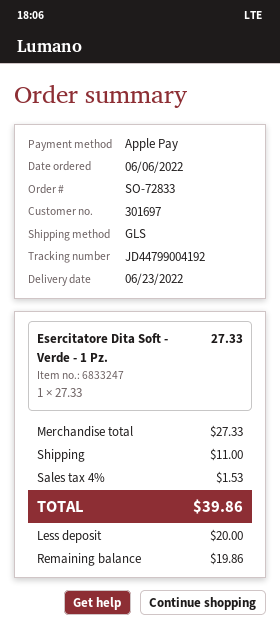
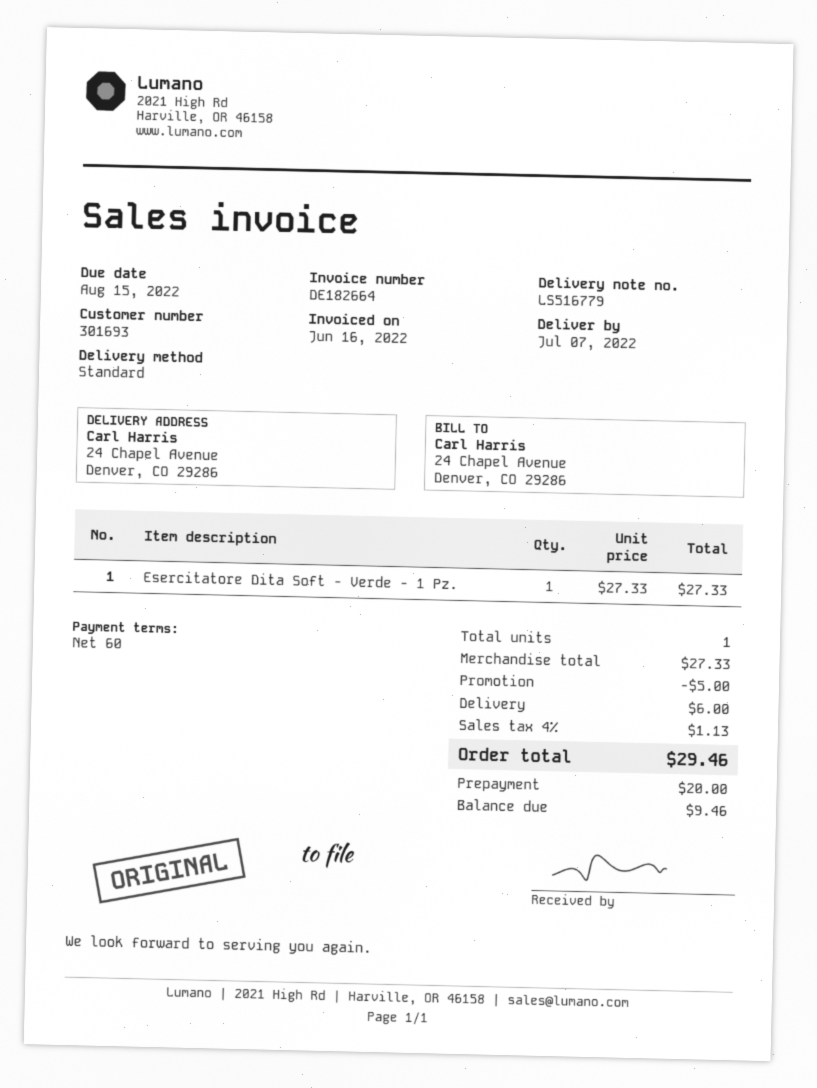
delivery date: 2022-06-23 -> 2022-07-07
customer number: 301697 -> 301693
shipping method: GLS -> standard
discount: none -> 5.00
shipping: 11.00 -> 6.00
tax: 4% = 1.53 -> 4% = 1.13
total: 39.86 -> 29.46
balance: 19.86 -> 9.46

